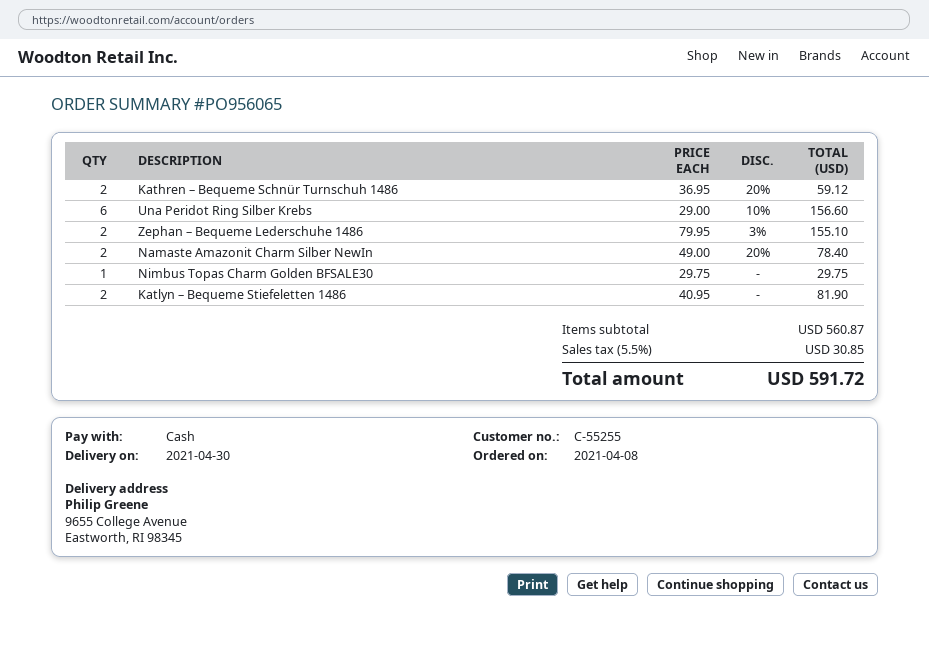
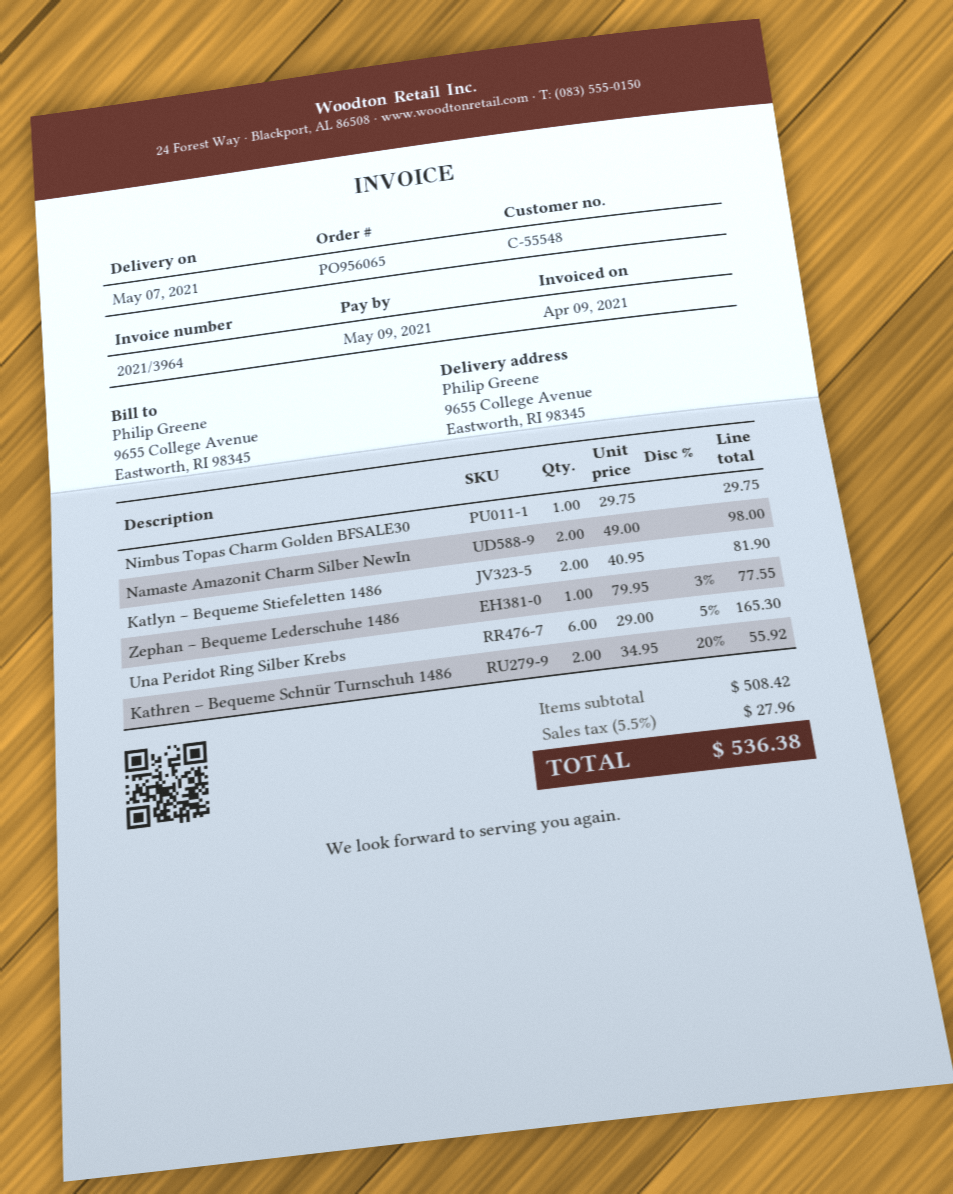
delivery date: 2021-04-30 -> 2021-05-07
customer number: C-55255 -> C-55548
Kathren – Bequeme Schnür Turnschuh 1486: 2 x 36.95 - 20% = 59.12 -> 2 x 34.95 - 20% = 55.92
Una Peridot Ring Silber Krebs: 6 x 29.00 - 10% = 156.60 -> 6 x 29.00 - 5% = 165.30
Zephan – Bequeme Lederschuhe 1486: 2 x 79.95 - 3% = 155.10 -> 1 x 79.95 - 3% = 77.55
Namaste Amazonit Charm Silber NewIn: 2 x 49.00 - 20% = 78.40 -> 2 x 49.00 = 98.00
subtotal: 560.87 -> 508.42
tax: 5.5% = 30.85 -> 5.5% = 27.96
total: 591.72 -> 536.38

